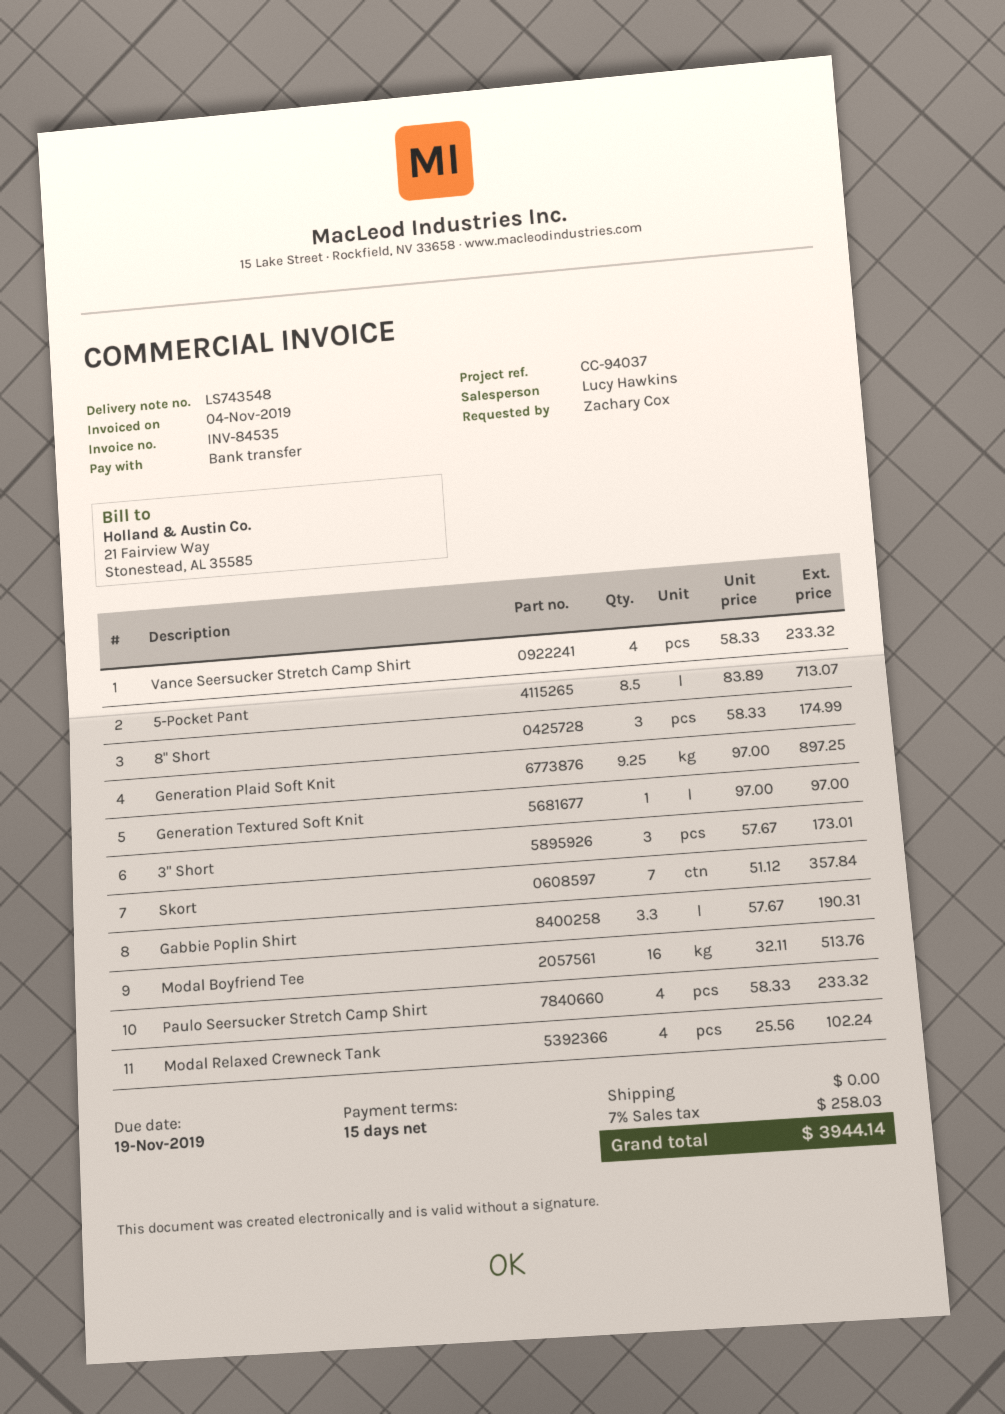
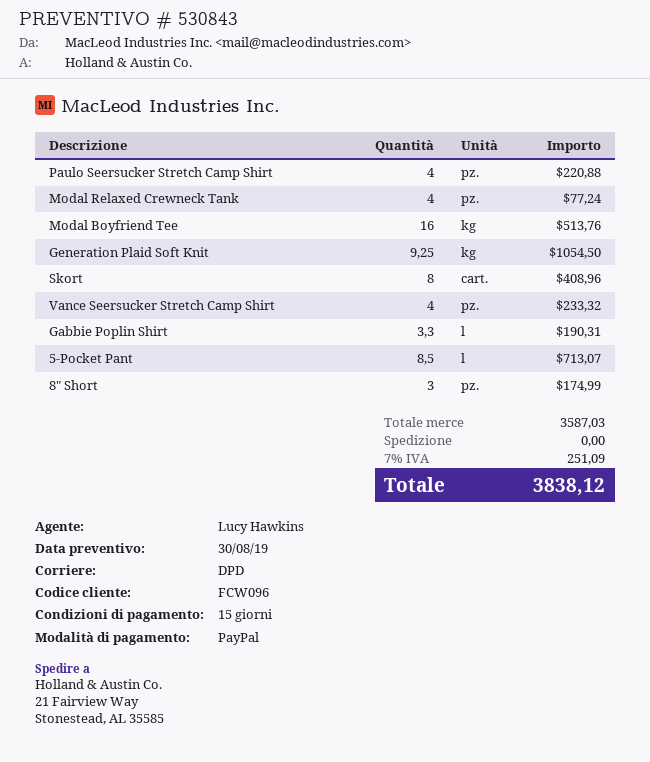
payment method: bank transfer -> PayPal
Generation Plaid Soft Knit: 9.25 for 897.25 -> 9.25 for 1054.50
Generation Textured Soft Knit: 1 for 97.00 -> none
3" Short: 3 for 173.01 -> none
Skort: 7 for 357.84 -> 8 for 408.96
Paulo Seersucker Stretch Camp Shirt: 4 for 233.32 -> 4 for 220.88
Modal Relaxed Crewneck Tank: 4 for 102.24 -> 4 for 77.24
tax: 7% = 258.03 -> 7% = 251.09
total: 3944.14 -> 3838.12

